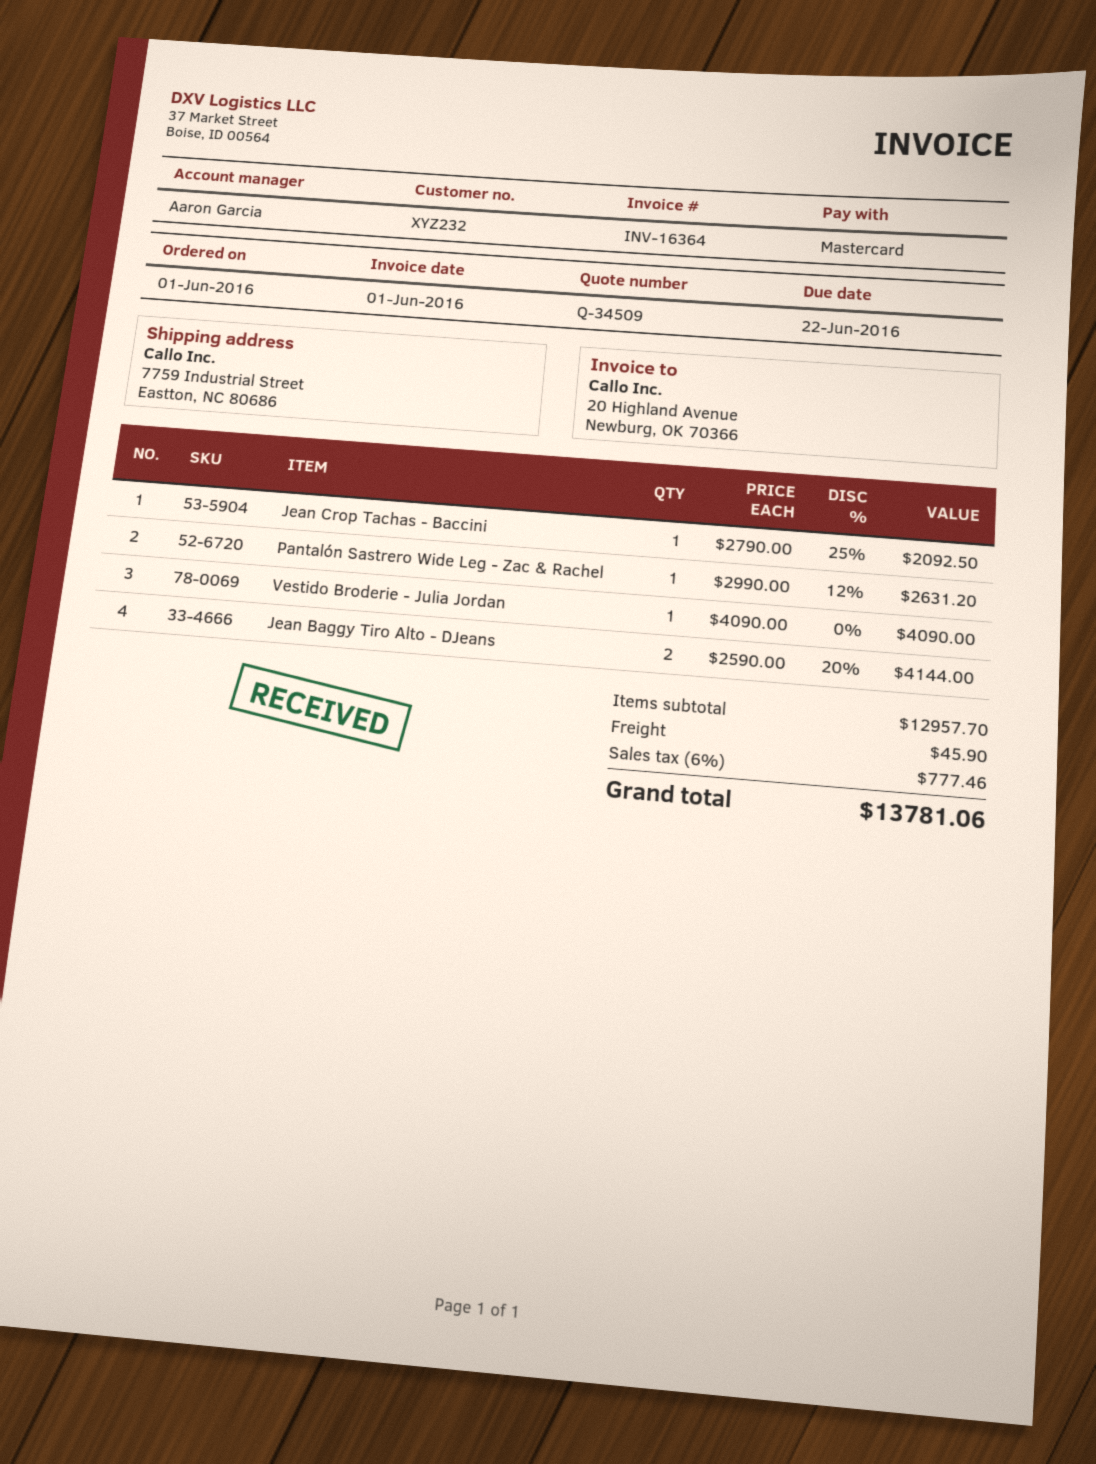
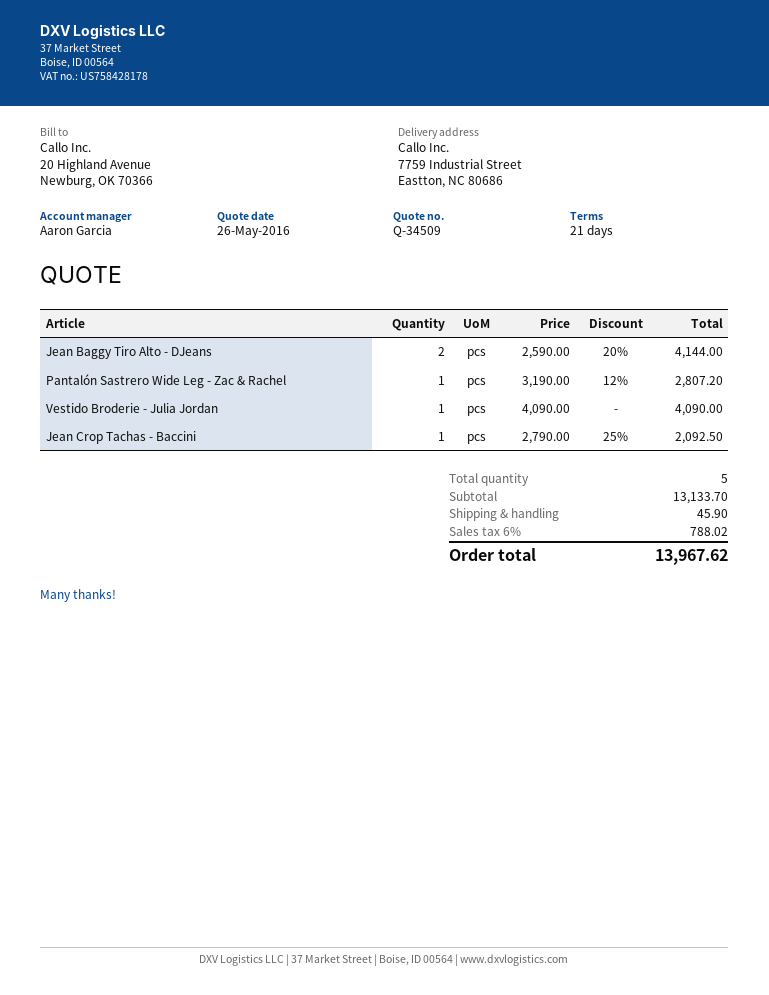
Pantalón Sastrero Wide Leg - Zac & Rachel: 1 x 2990.00 - 12% = 2631.20 -> 1 x 3190.00 - 12% = 2807.20
subtotal: 12957.70 -> 13133.70
tax: 6% = 777.46 -> 6% = 788.02
total: 13781.06 -> 13967.62

